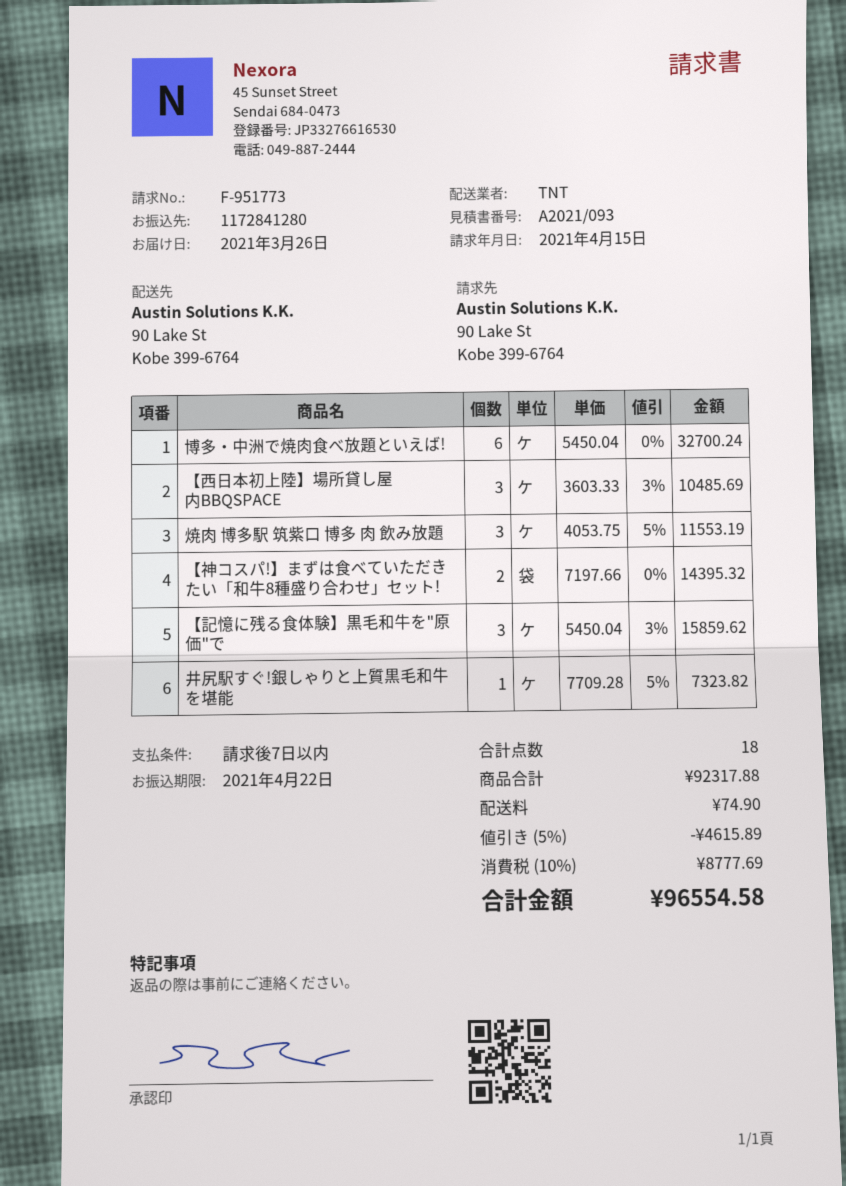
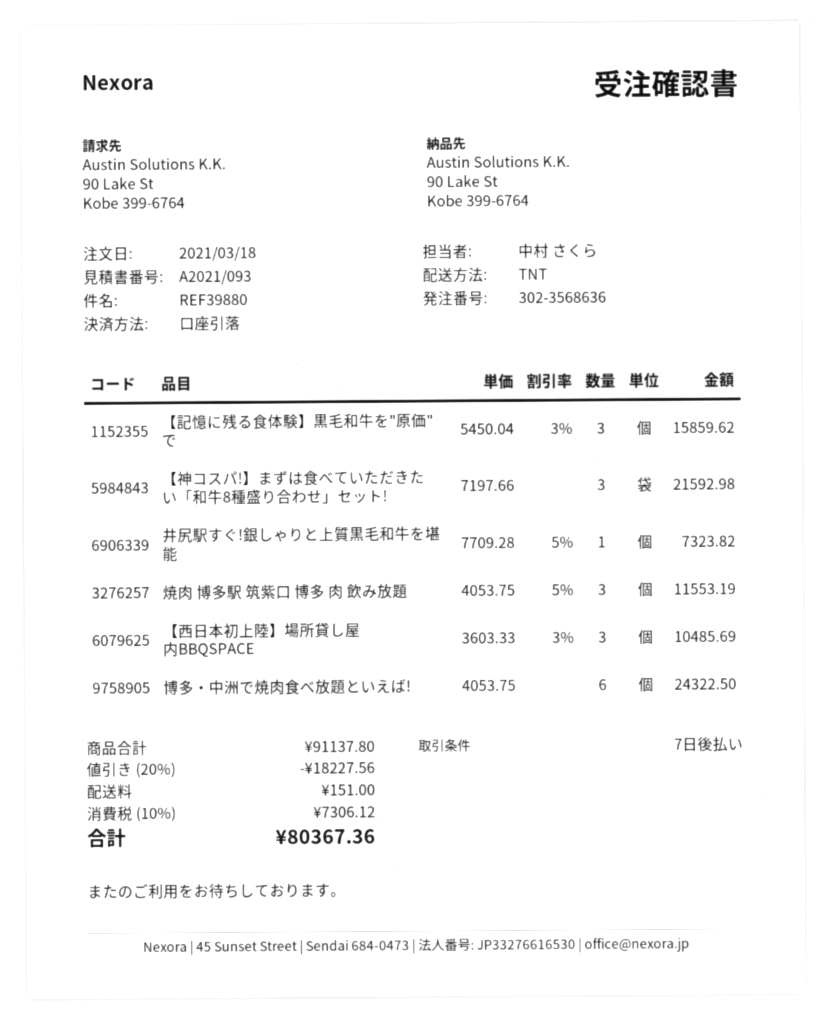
博多・中洲で焼肉食べ放題といえば!: 6 x 5450.04 = 32700.24 -> 6 x 4053.75 = 24322.50
【神コスパ!】まずは食べていただきたい「和牛8種盛り合わせ」セット!: 2 x 7197.66 = 14395.32 -> 3 x 7197.66 = 21592.98
subtotal: 92317.88 -> 91137.80
discount: 5% = 4615.89 -> 20% = 18227.56
shipping: 74.90 -> 151.00
tax: 10% = 8777.69 -> 10% = 7306.12
total: 96554.58 -> 80367.36

